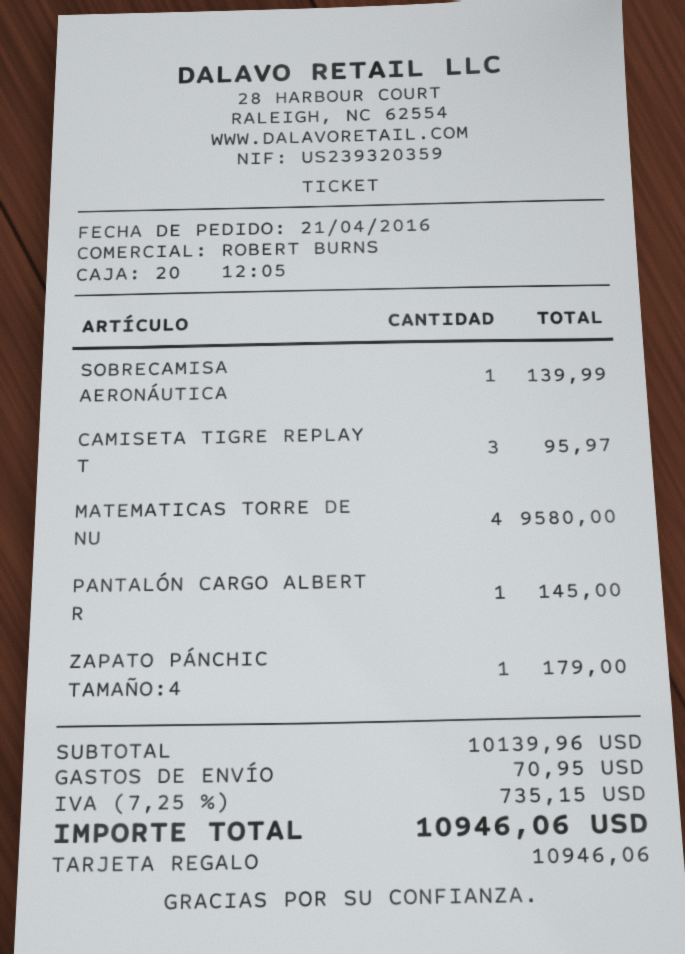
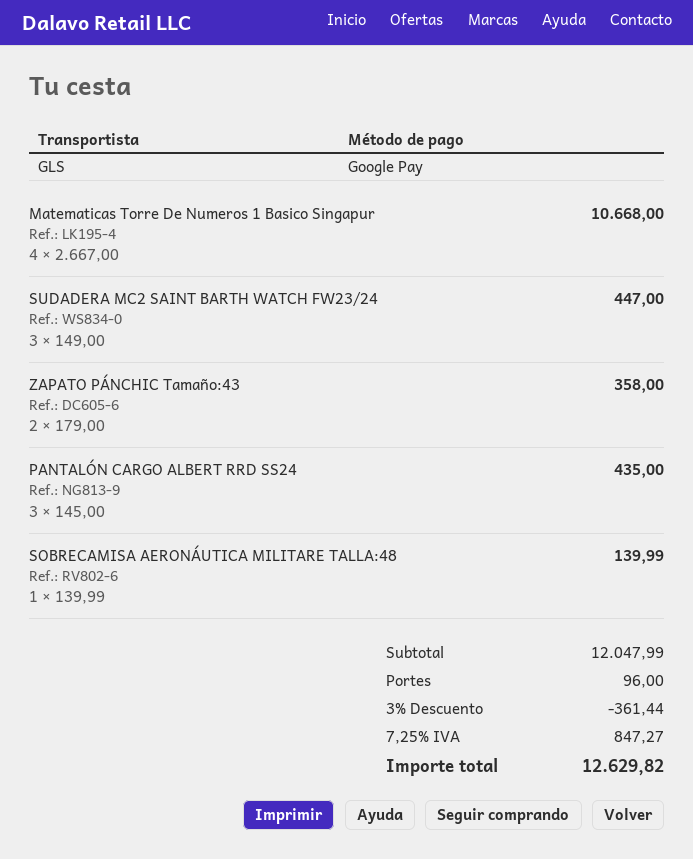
payment method: gift card -> Google Pay
CAMISETA TIGRE REPLAY T: 3 for 95.97 -> none
MATEMATICAS TORRE DE NU: 4 for 9580.00 -> 4 for 10668.00
PANTALÓN CARGO ALBERT R: 1 for 145.00 -> 3 for 435.00
ZAPATO PÁNCHIC TAMAÑO:4: 1 for 179.00 -> 2 for 358.00
SUDADERA MC2 SAINT BARTH WATCH FW23/24: none -> 3 for 447.00
subtotal: 10139.96 -> 12047.99
discount: none -> 3% = 361.44
shipping: 70.95 -> 96.00
tax: 7.25% = 735.15 -> 7.25% = 847.27
total: 10946.06 -> 12629.82

